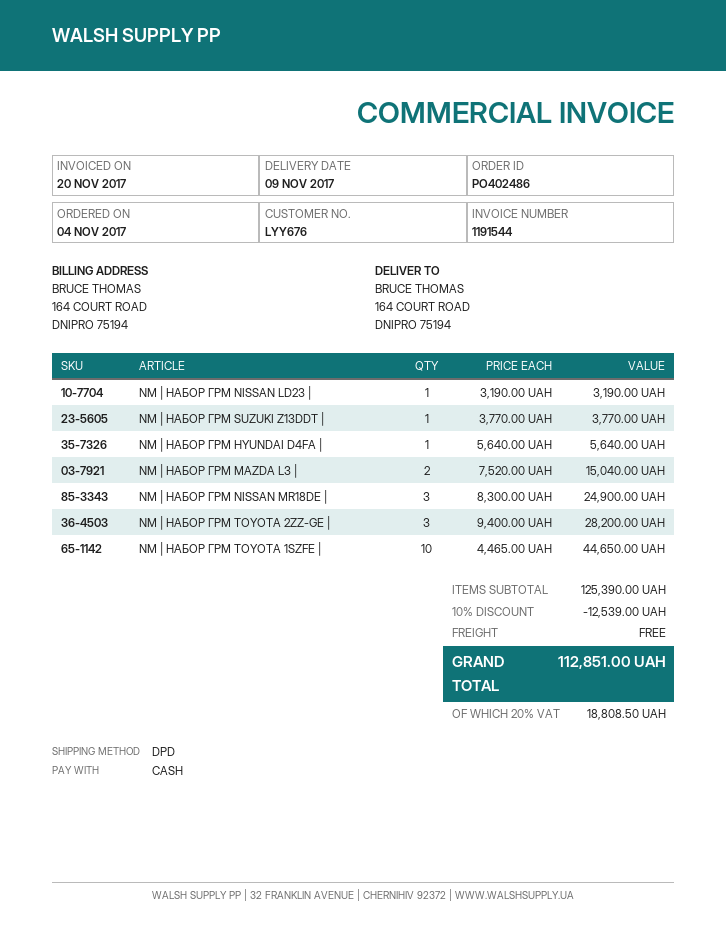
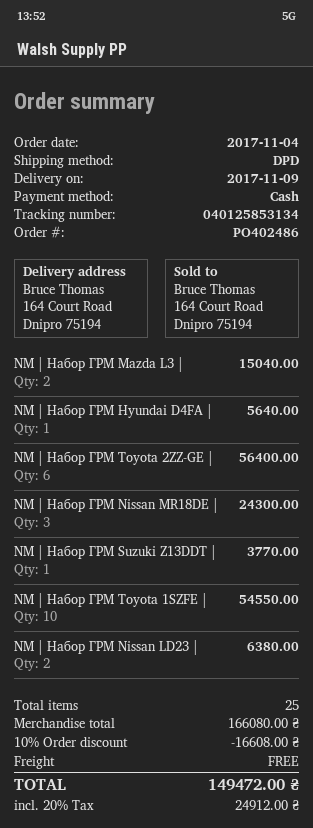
NM | НАБОР ГРМ NISSAN LD23 |: 1 for 3190.00 -> 2 for 6380.00
NM | НАБОР ГРМ NISSAN MR18DE |: 3 for 24900.00 -> 3 for 24300.00
NM | НАБОР ГРМ TOYOTA 2ZZ-GE |: 3 for 28200.00 -> 6 for 56400.00
NM | НАБОР ГРМ TOYOTA 1SZFE |: 10 for 44650.00 -> 10 for 54550.00
subtotal: 125390.00 -> 166080.00
discount: 10% = 12539.00 -> 10% = 16608.00
tax: 20% = 18808.50 -> 20% = 24912.00
total: 112851.00 -> 149472.00

